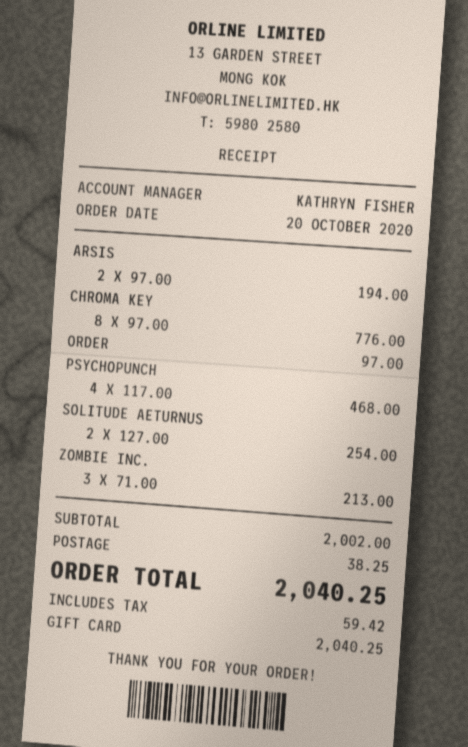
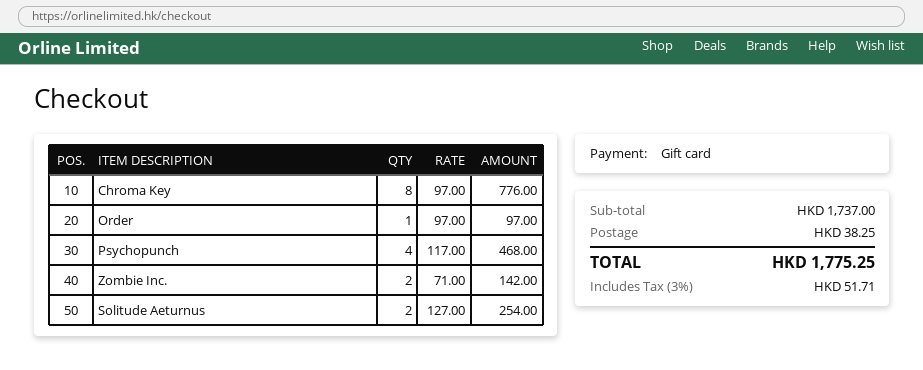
ARSIS: 2 x 97.00 = 194.00 -> none
ZOMBIE INC.: 3 x 71.00 = 213.00 -> 2 x 71.00 = 142.00
subtotal: 2002.00 -> 1737.00
tax: 59.42 -> 51.71
total: 2040.25 -> 1775.25

